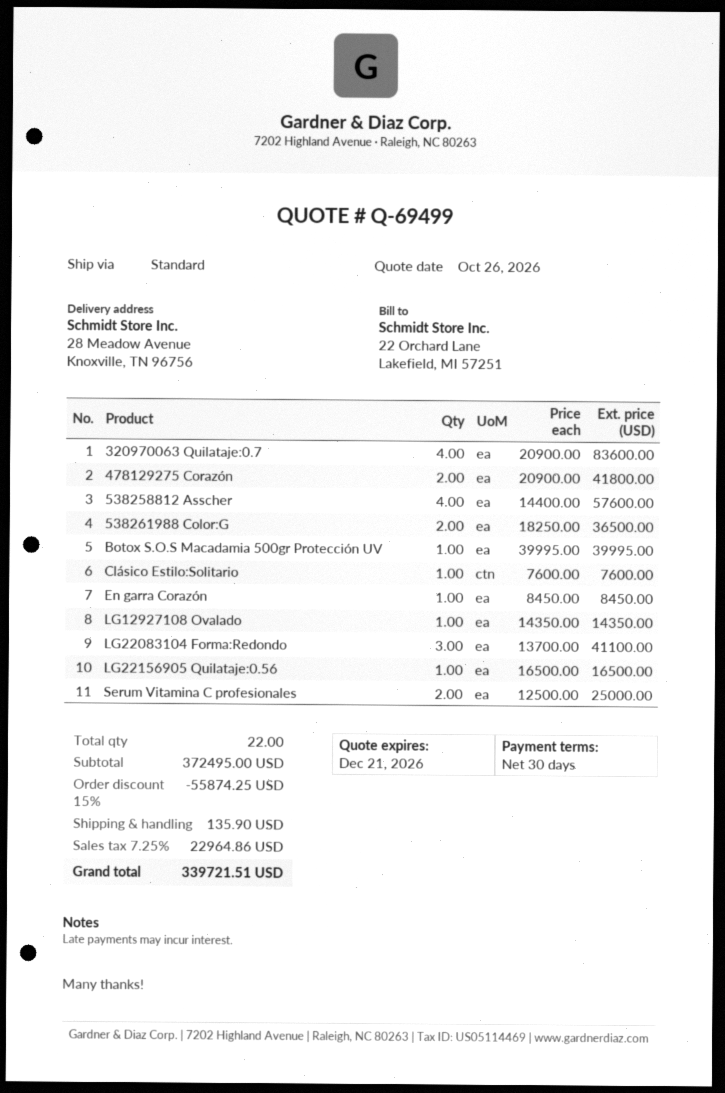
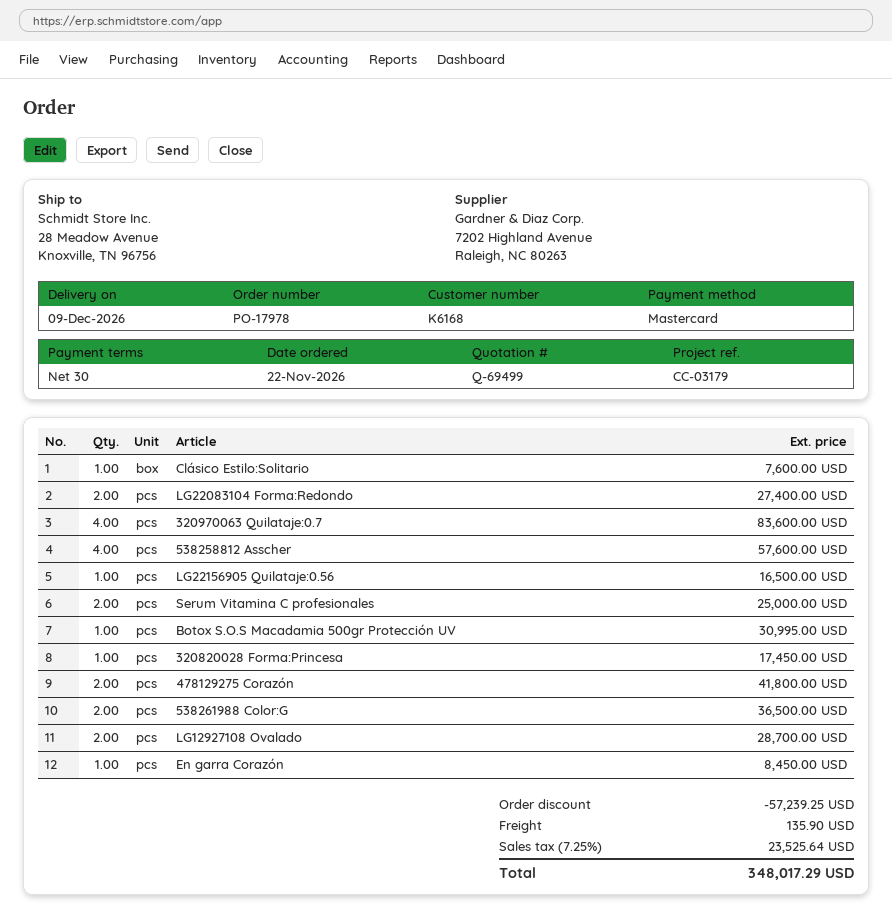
Botox S.O.S Macadamia 500gr Protección UV: 1 for 39995.00 -> 1 for 30995.00
LG12927108 Ovalado: 1 for 14350.00 -> 2 for 28700.00
LG22083104 Forma:Redondo: 3 for 41100.00 -> 2 for 27400.00
320820028 Forma:Princesa: none -> 1 for 17450.00
discount: 55874.25 -> 57239.25
tax: 7.25% = 22964.86 -> 7.25% = 23525.64
total: 339721.51 -> 348017.29

